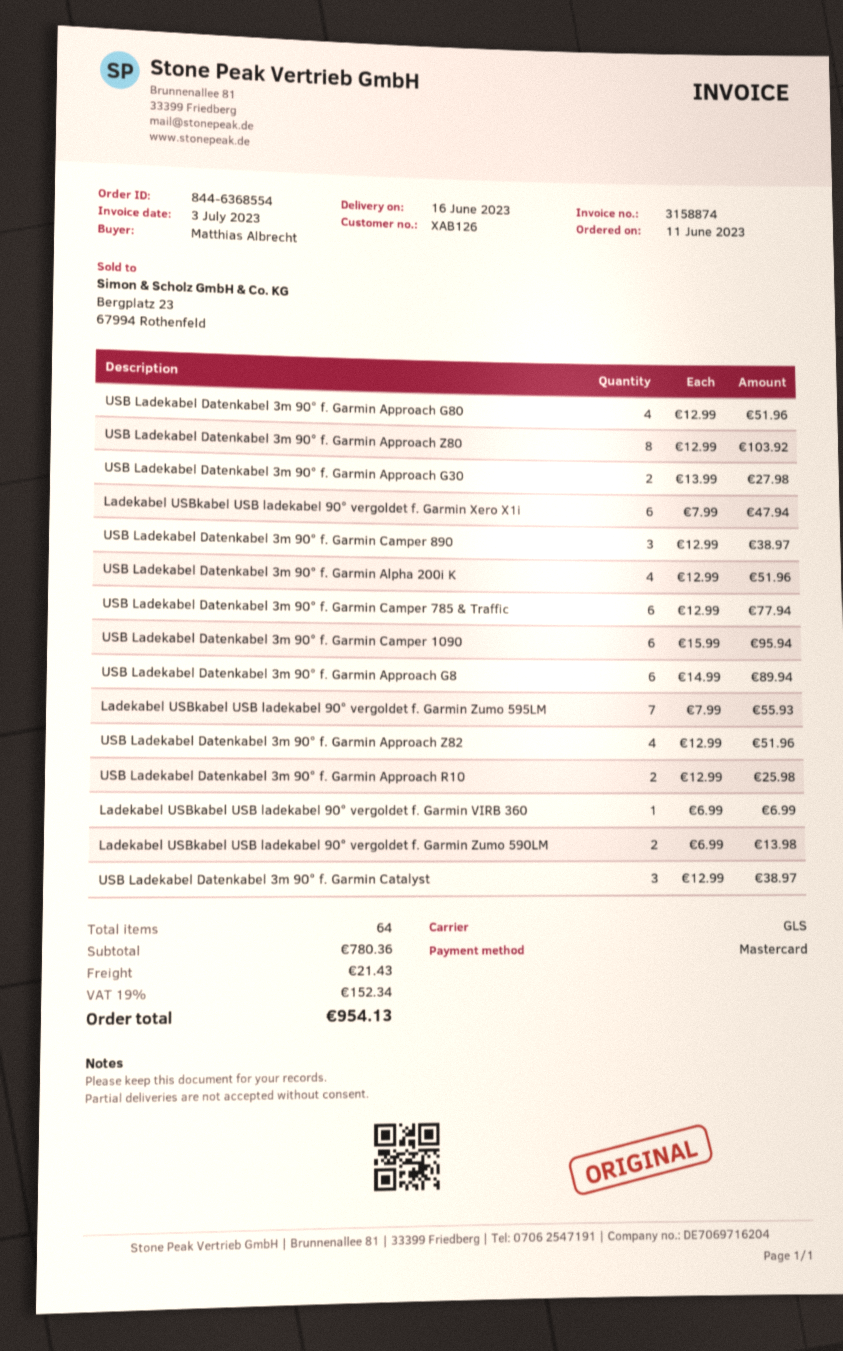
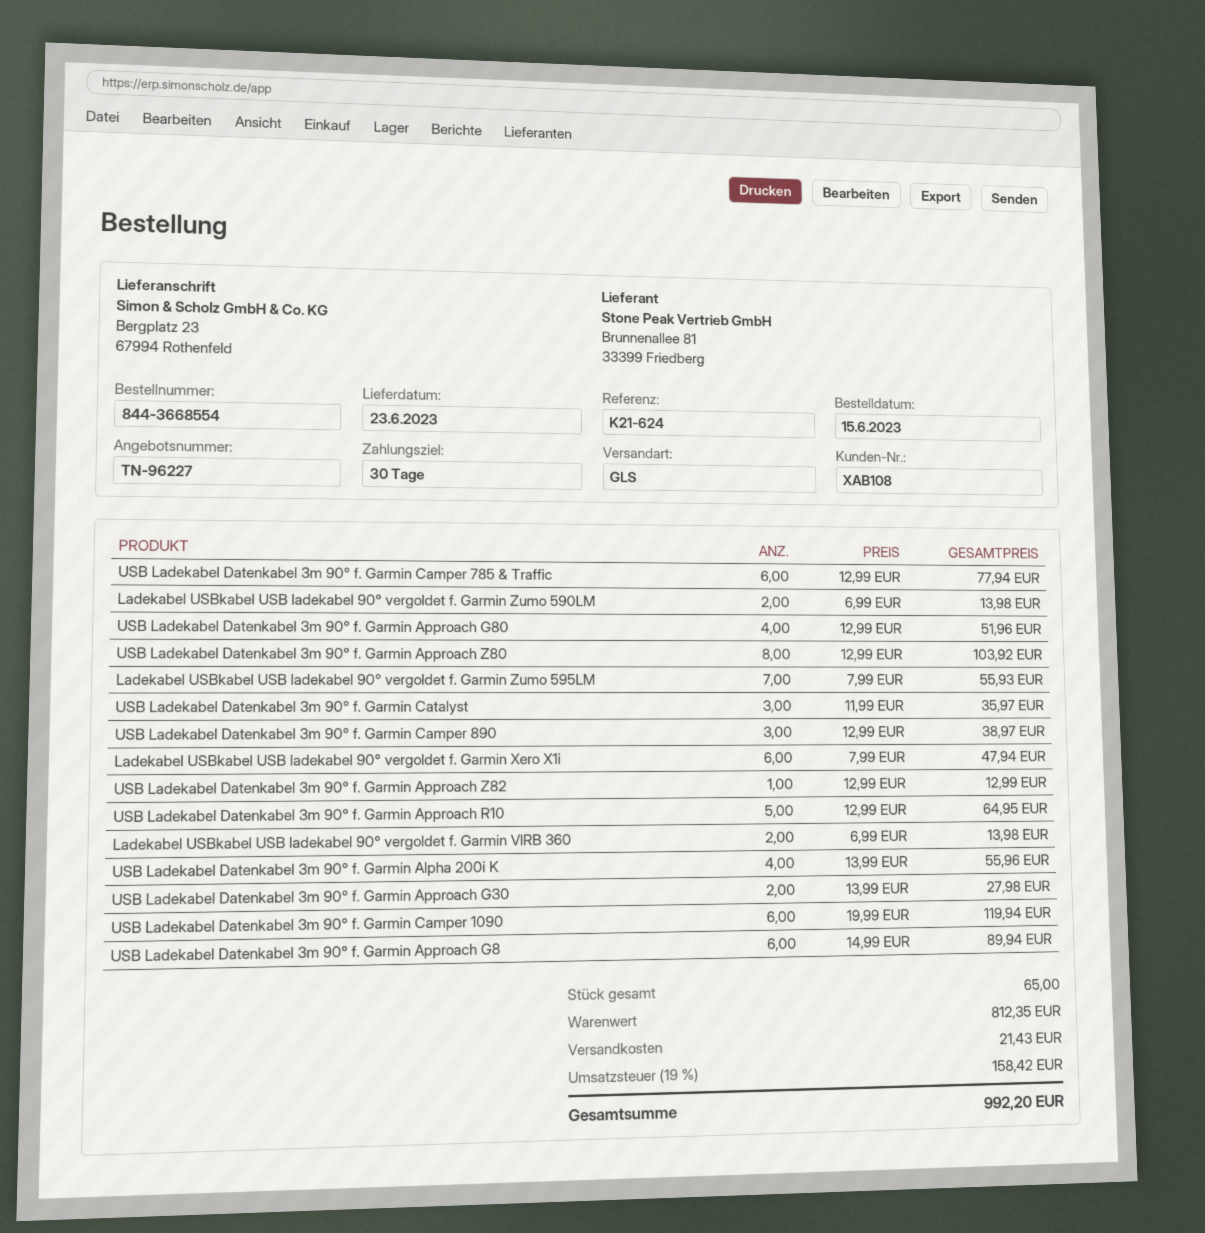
order number: 844-6368554 -> 844-3668554
order date: 2023-06-11 -> 2023-06-15
delivery date: 2023-06-16 -> 2023-06-23
customer number: XAB126 -> XAB108
USB Ladekabel Datenkabel 3m 90° f. Garmin Alpha 200i K: 4 x 12.99 = 51.96 -> 4 x 13.99 = 55.96
USB Ladekabel Datenkabel 3m 90° f. Garmin Camper 1090: 6 x 15.99 = 95.94 -> 6 x 19.99 = 119.94
USB Ladekabel Datenkabel 3m 90° f. Garmin Approach Z82: 4 x 12.99 = 51.96 -> 1 x 12.99 = 12.99
USB Ladekabel Datenkabel 3m 90° f. Garmin Approach R10: 2 x 12.99 = 25.98 -> 5 x 12.99 = 64.95
Ladekabel USBkabel USB ladekabel 90° vergoldet f. Garmin VIRB 360: 1 x 6.99 = 6.99 -> 2 x 6.99 = 13.98
USB Ladekabel Datenkabel 3m 90° f. Garmin Catalyst: 3 x 12.99 = 38.97 -> 3 x 11.99 = 35.97
total quantity: 64 -> 65
subtotal: 780.36 -> 812.35
tax: 19% = 152.34 -> 19% = 158.42
total: 954.13 -> 992.20

